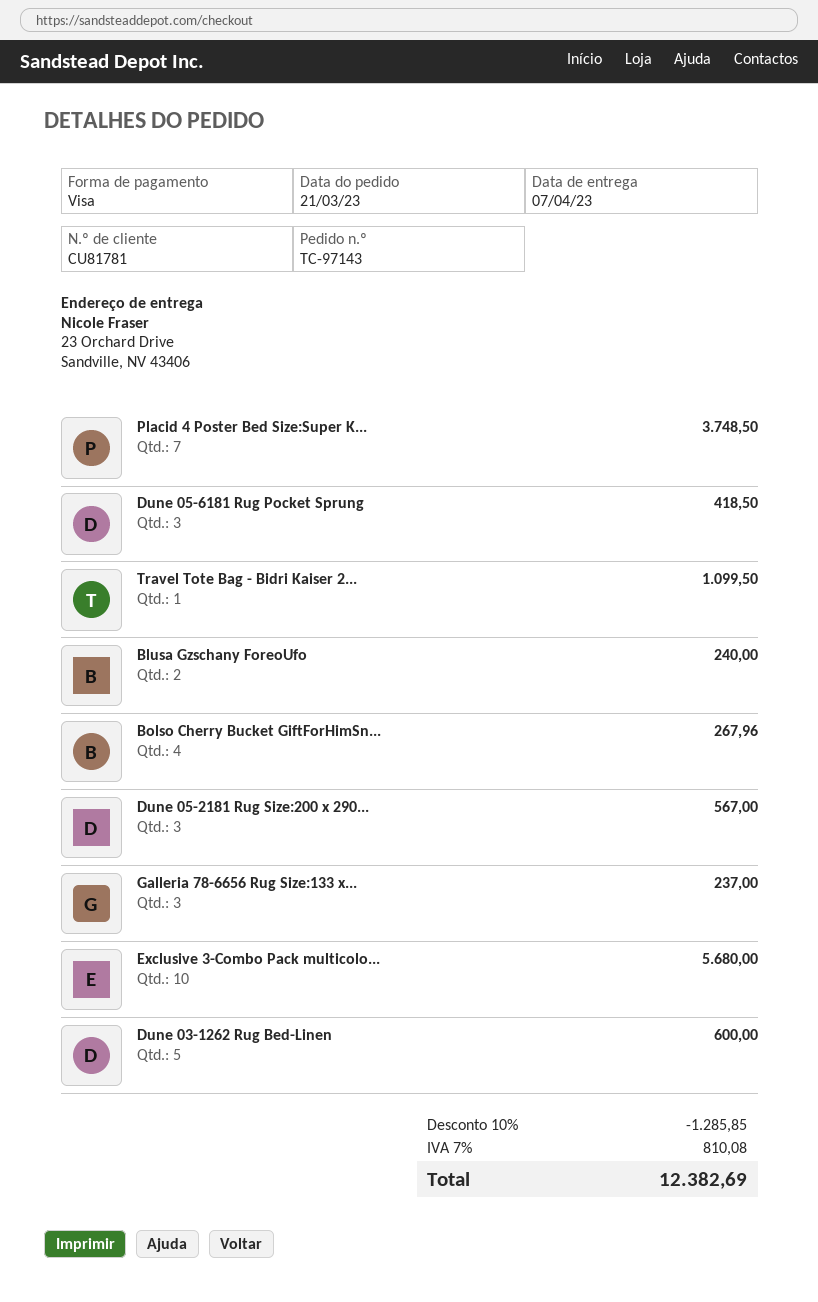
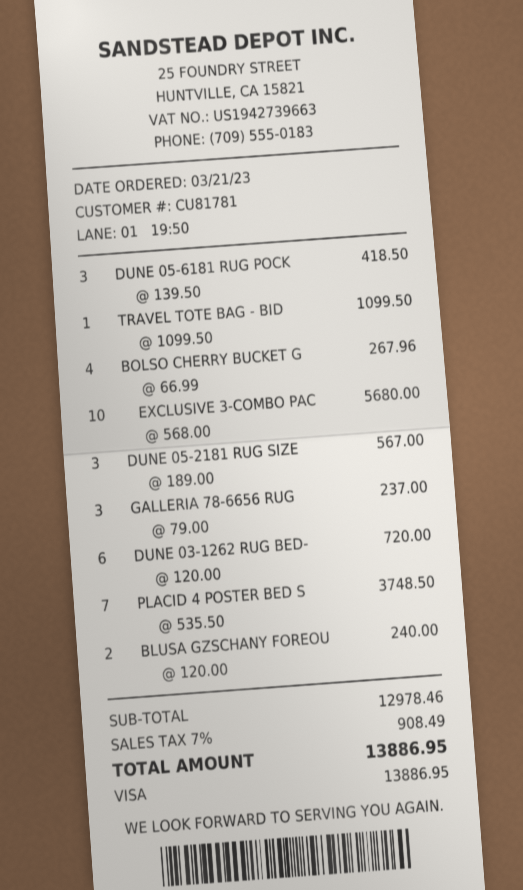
Dune 03-1262 Rug Bed-Linen: 5 for 600.00 -> 6 for 720.00
discount: 10% = 1285.85 -> none
tax: 7% = 810.08 -> 7% = 908.49
total: 12382.69 -> 13886.95

